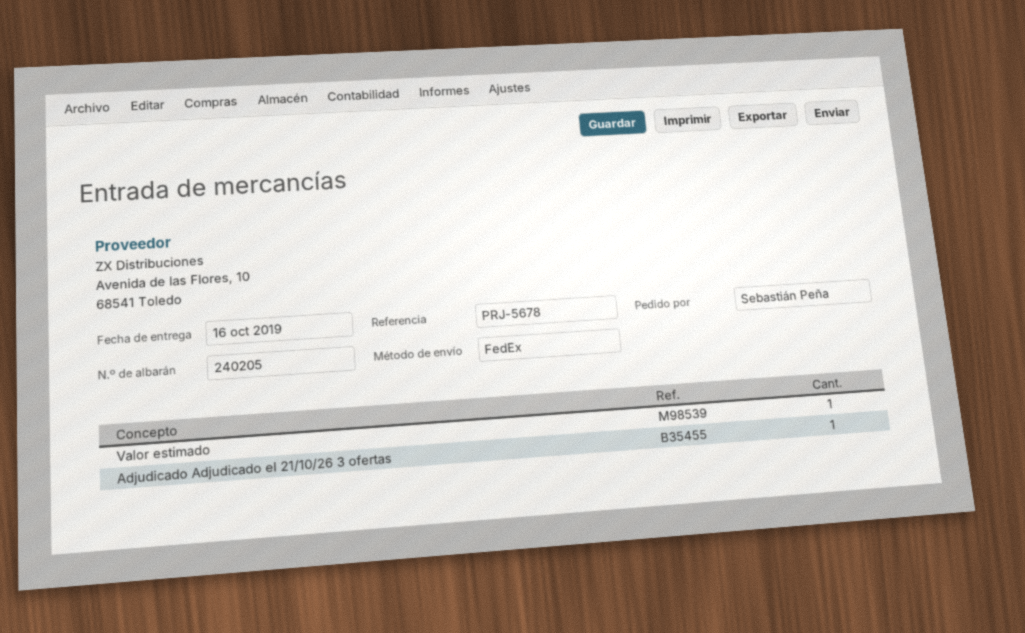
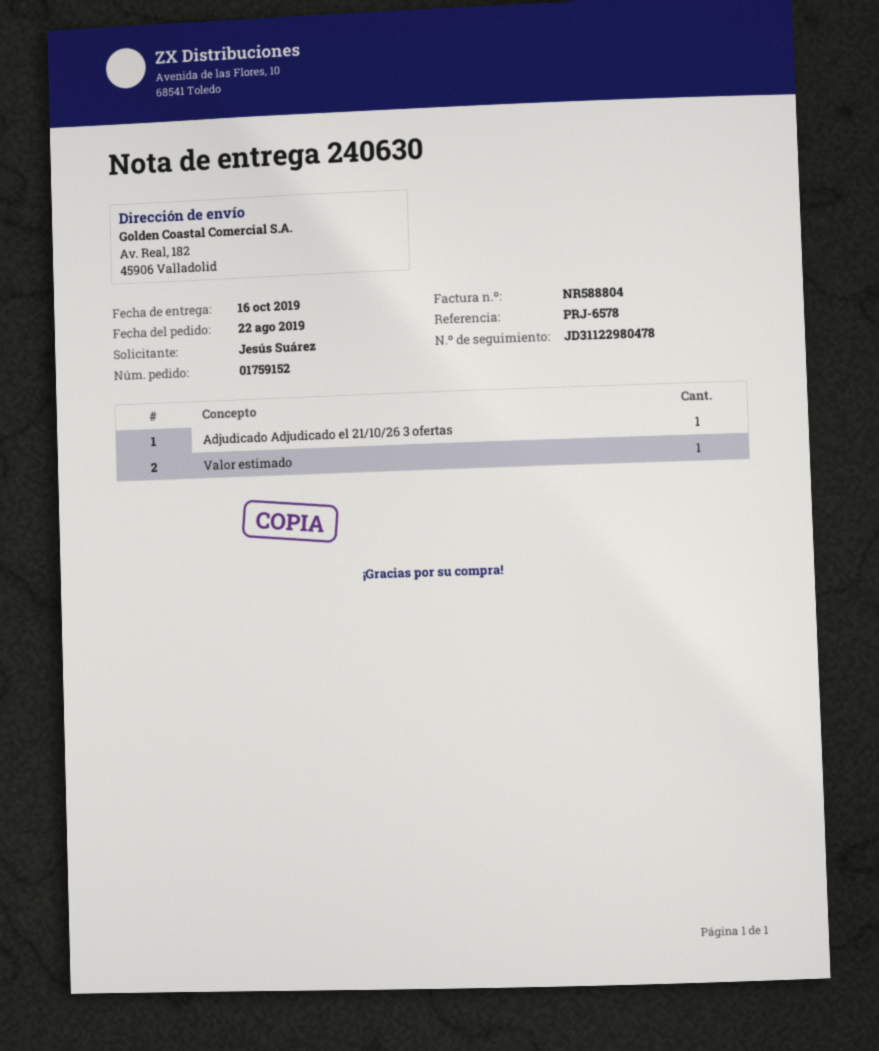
delivery note number: 240205 -> 240630
reference: PRJ-5678 -> PRJ-6578
ordered by: Sebastián Peña -> Jesús Suárez

